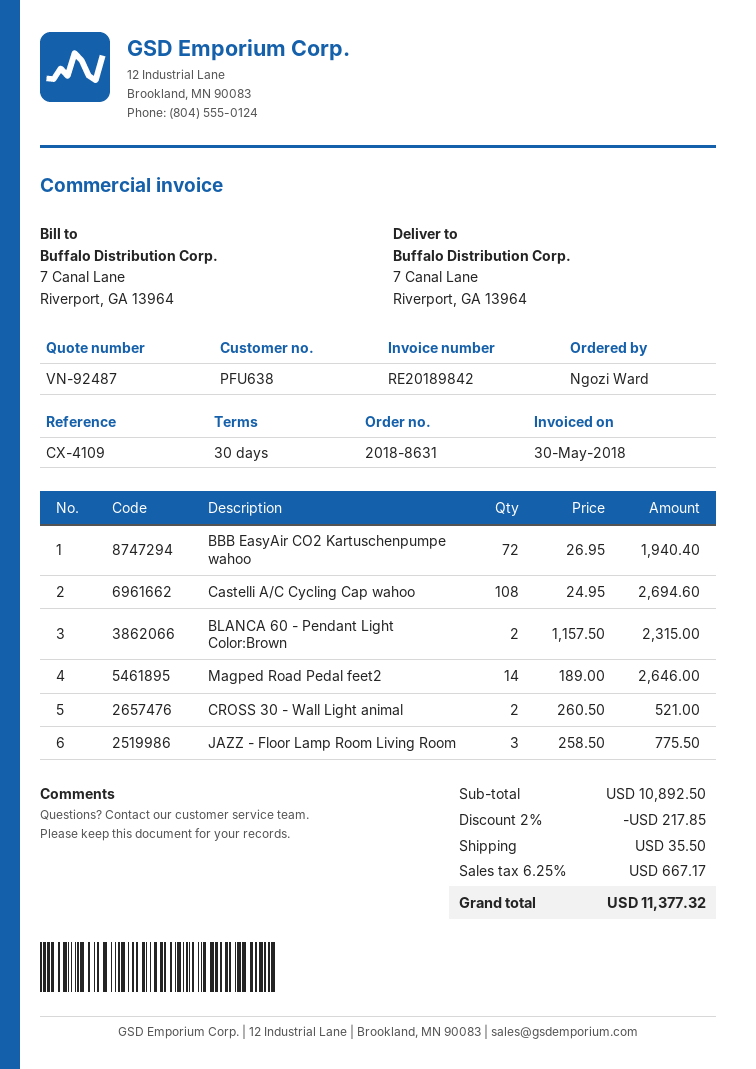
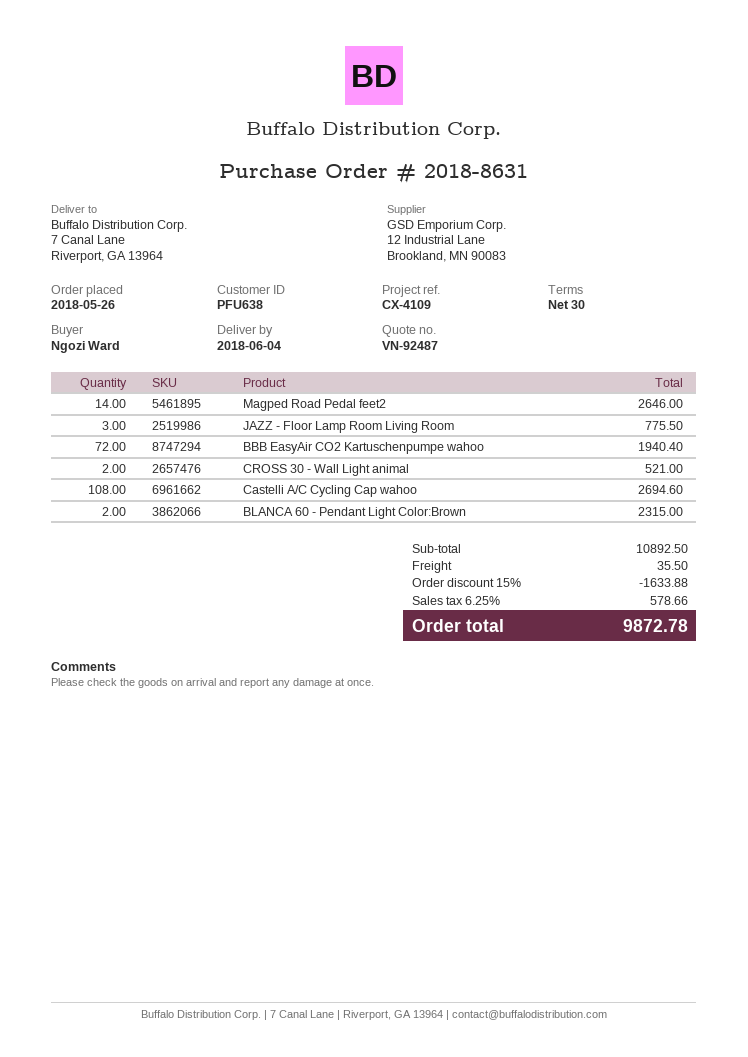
discount: 2% = 217.85 -> 15% = 1633.88
tax: 6.25% = 667.17 -> 6.25% = 578.66
total: 11377.32 -> 9872.78

